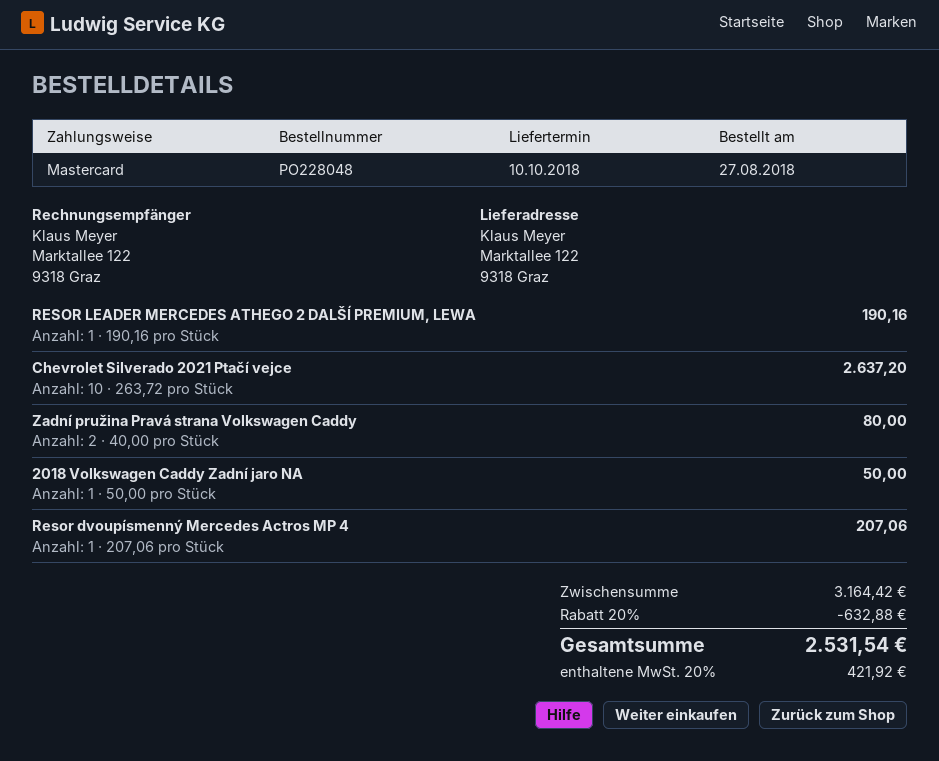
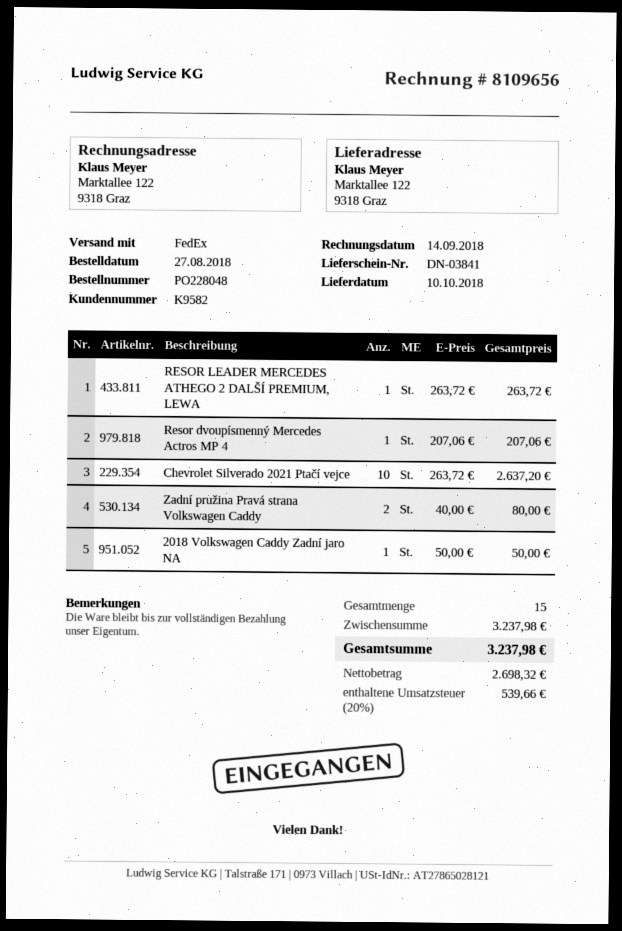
RESOR LEADER MERCEDES ATHEGO 2 DALŠÍ PREMIUM, LEWA: 1 x 190.16 = 190.16 -> 1 x 263.72 = 263.72
subtotal: 3164.42 -> 3237.98
discount: 20% = 632.88 -> none
tax: 20% = 421.92 -> 20% = 539.66
total: 2531.54 -> 3237.98

